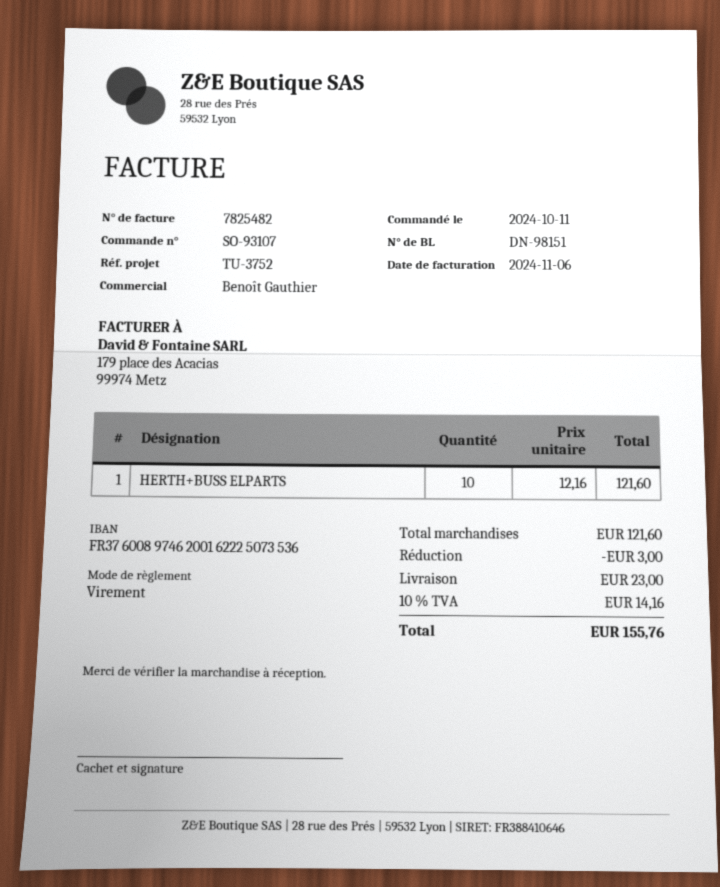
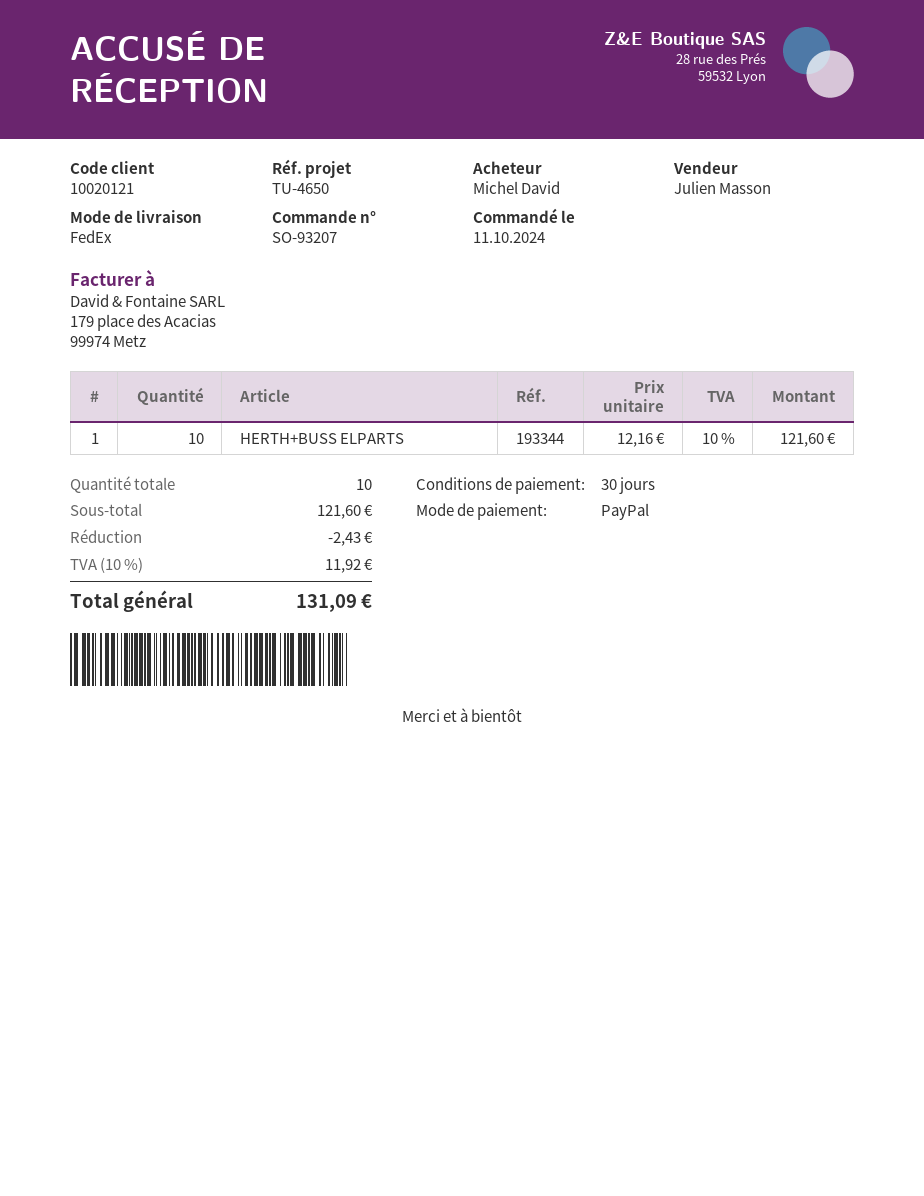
order number: SO-93107 -> SO-93207
reference: TU-3752 -> TU-4650
sales rep: Benoît Gauthier -> Julien Masson
payment method: bank transfer -> PayPal
discount: 3.00 -> 2.43
shipping: 23.00 -> none
tax: 10% = 14.16 -> 10% = 11.92
total: 155.76 -> 131.09

